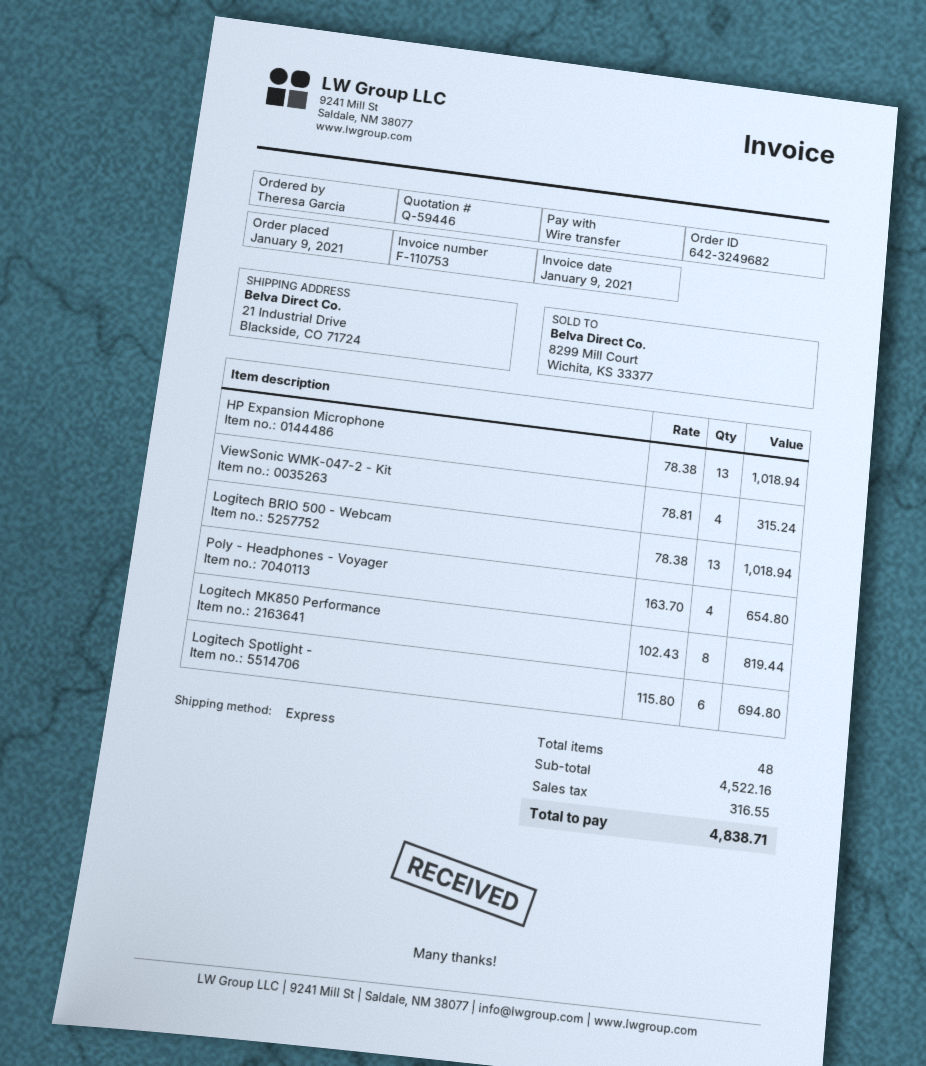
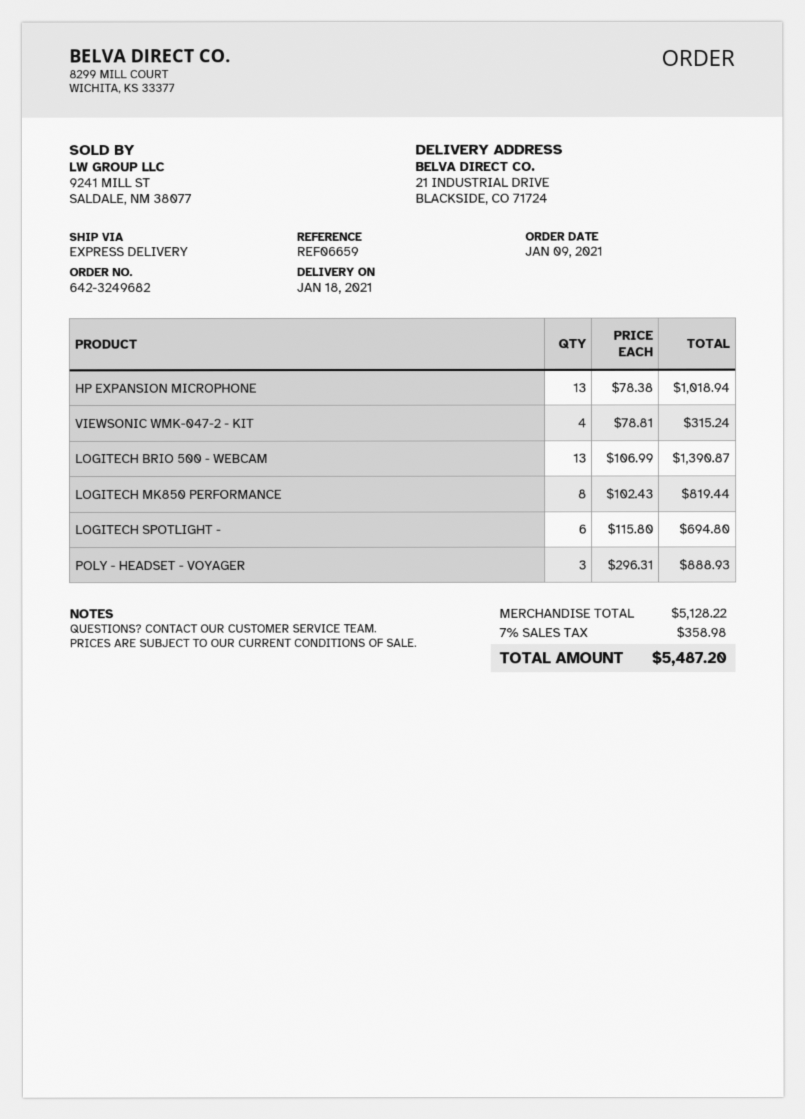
Logitech BRIO 500 - Webcam: 13 x 78.38 = 1018.94 -> 13 x 106.99 = 1390.87
Poly - Headphones - Voyager: 4 x 163.70 = 654.80 -> none
POLY - HEADSET - VOYAGER: none -> 3 x 296.31 = 888.93
subtotal: 4522.16 -> 5128.22
tax: 316.55 -> 358.98
total: 4838.71 -> 5487.20

